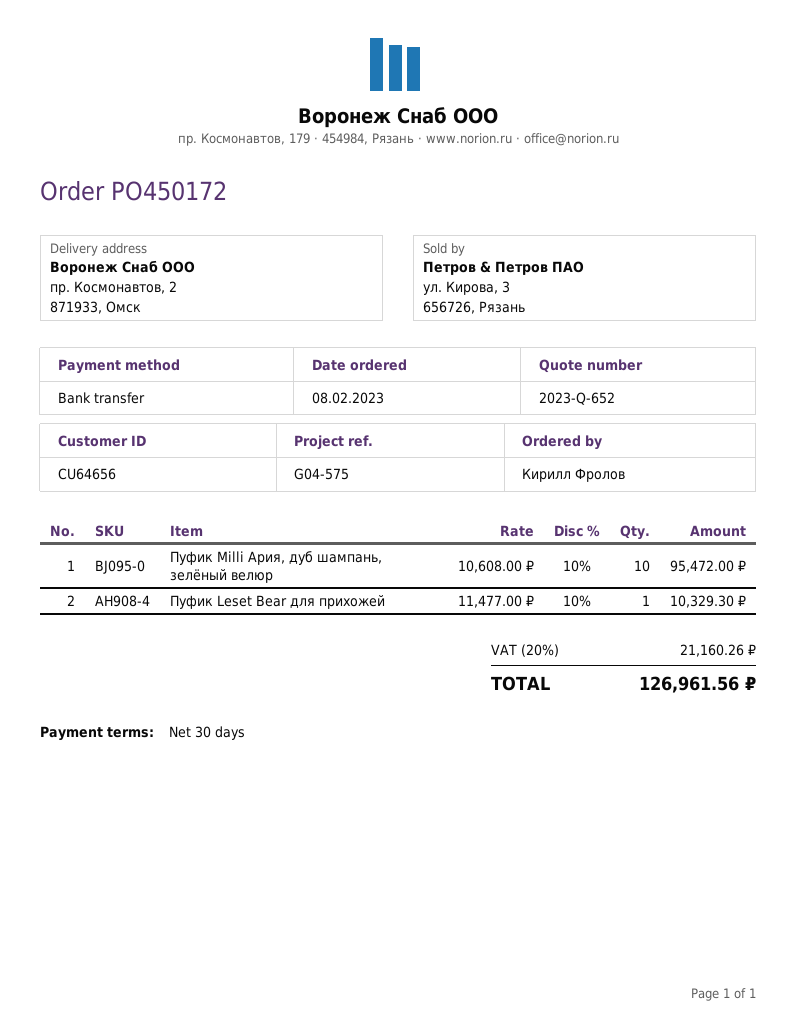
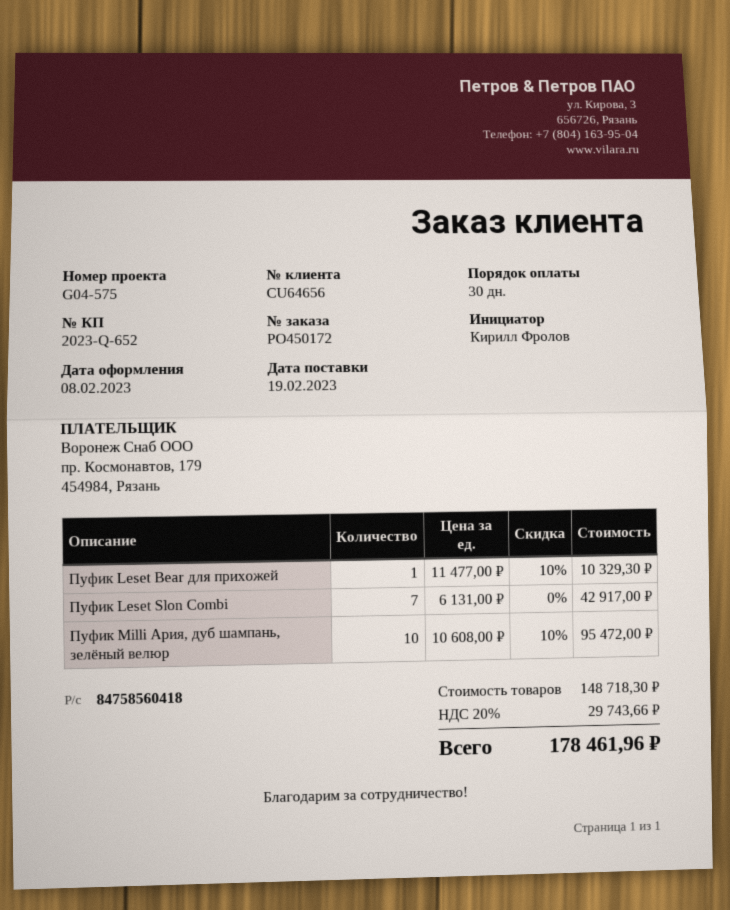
Пуфик Leset Slon Combi: none -> 7 x 6131.00 = 42917.00
tax: 20% = 21160.26 -> 20% = 29743.66
total: 126961.56 -> 178461.96

